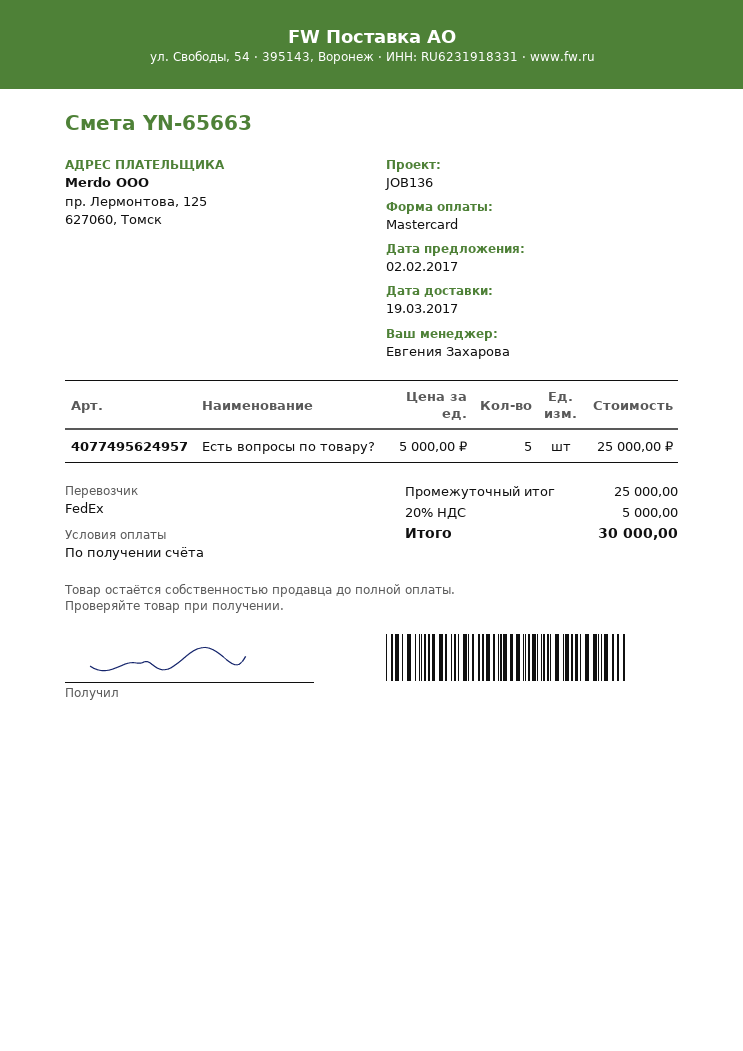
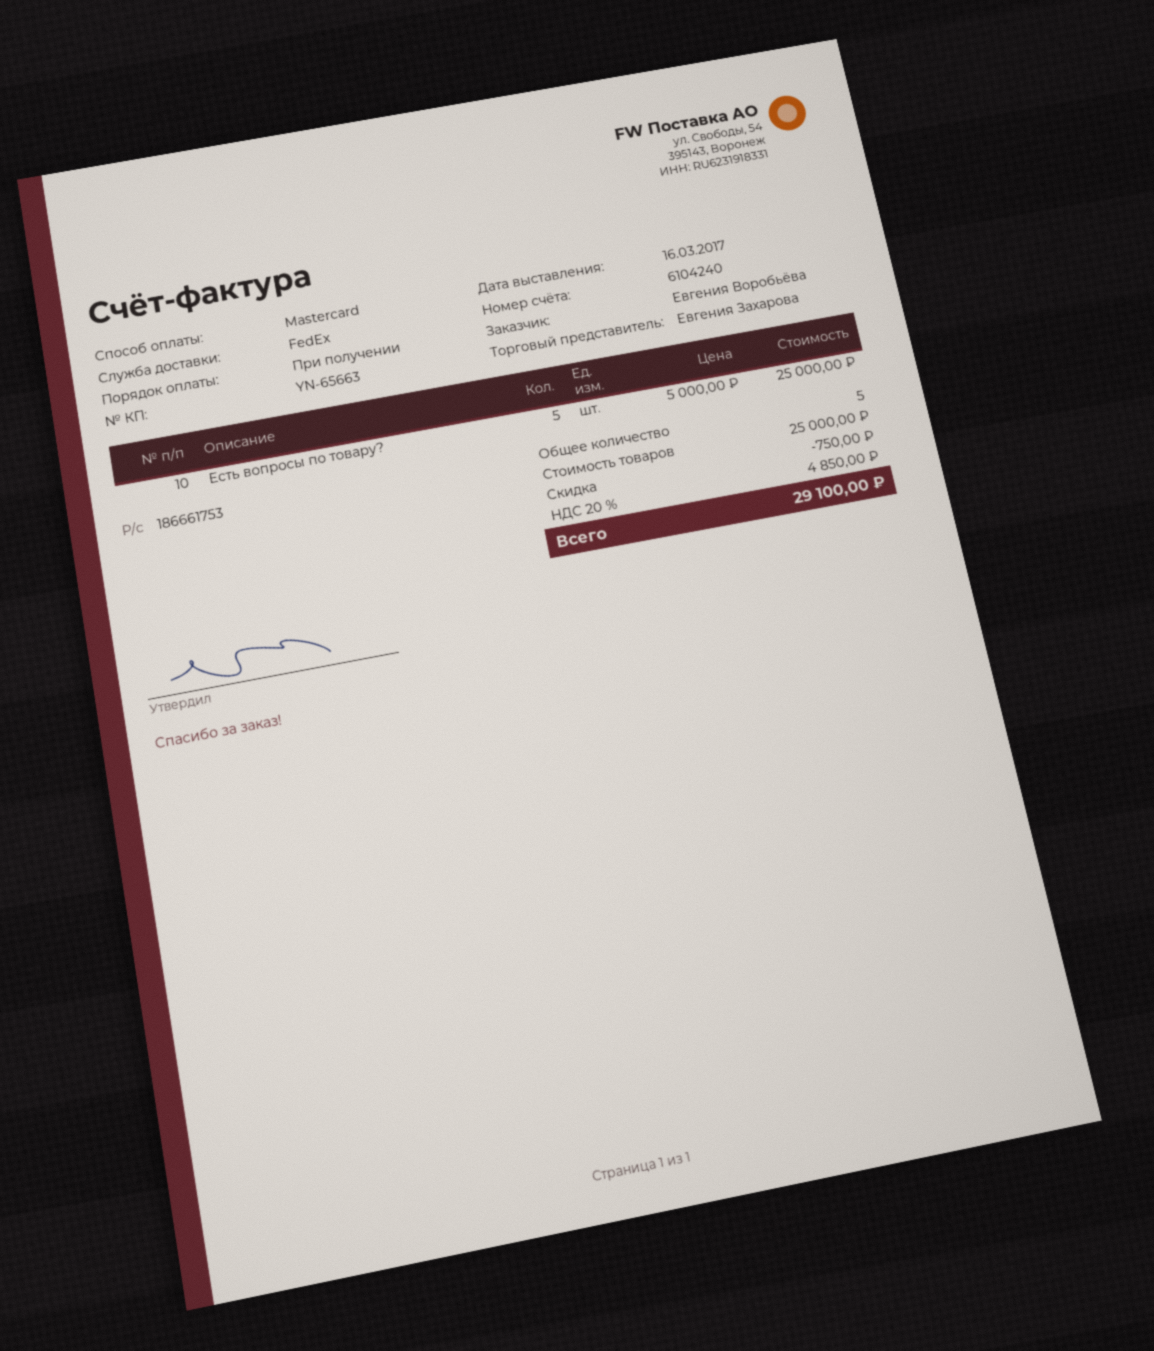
discount: none -> 750.00
tax: 20% = 5000.00 -> 20% = 4850.00
total: 30000.00 -> 29100.00

